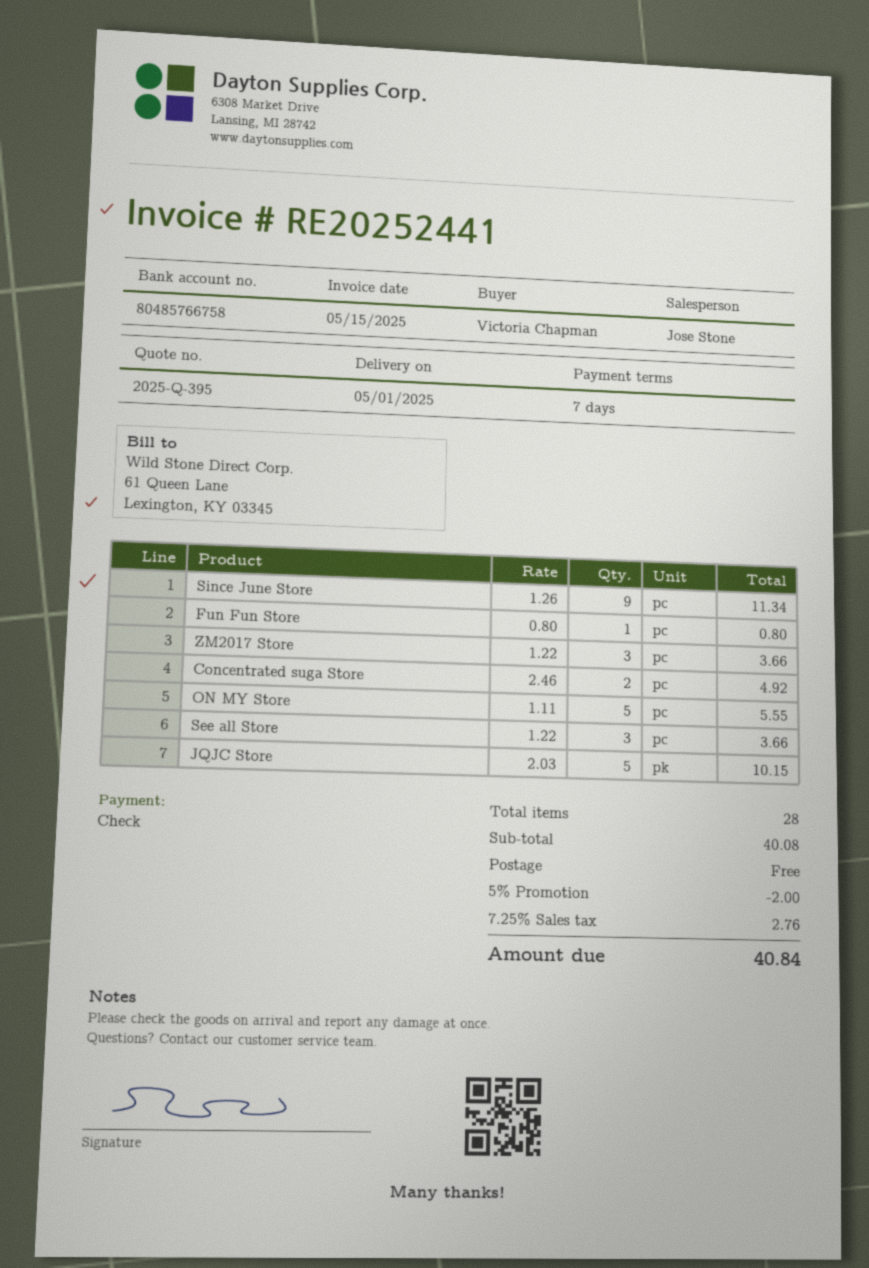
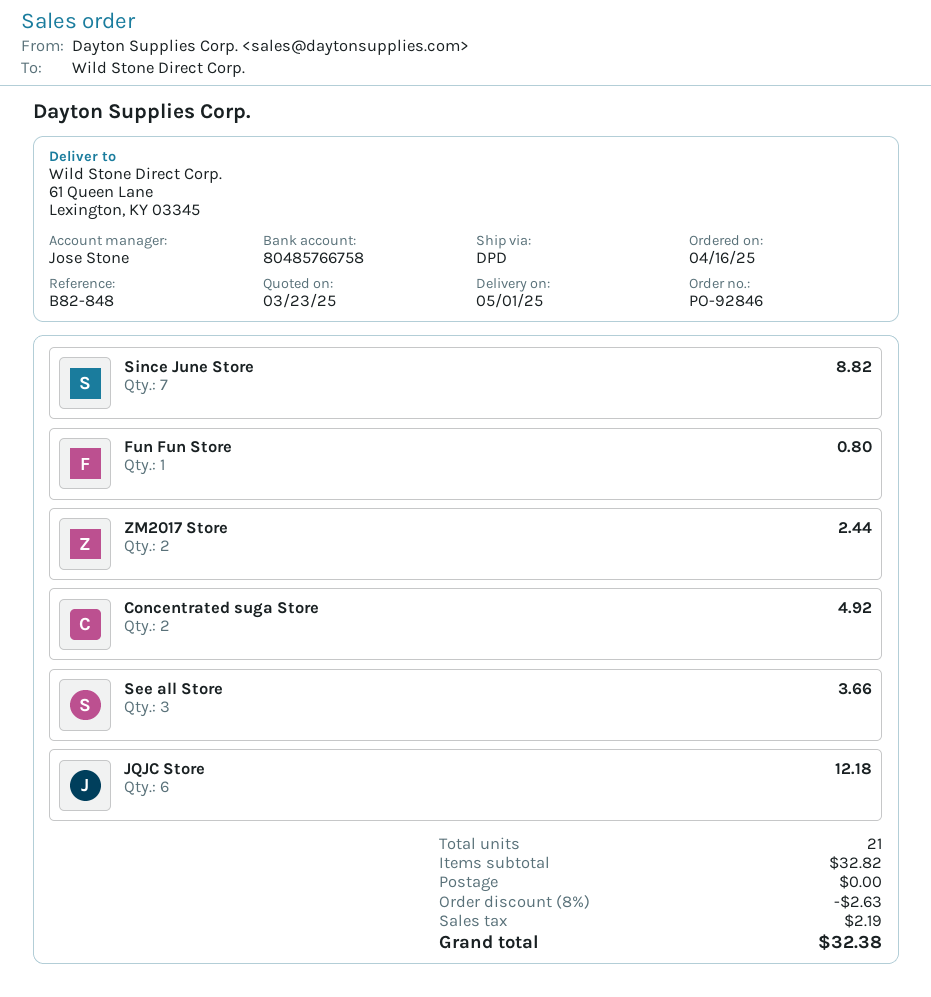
Since June Store: 9 for 11.34 -> 7 for 8.82
ZM2017 Store: 3 for 3.66 -> 2 for 2.44
ON MY Store: 5 for 5.55 -> none
JQJC Store: 5 for 10.15 -> 6 for 12.18
total quantity: 28 -> 21
subtotal: 40.08 -> 32.82
discount: 5% = 2.00 -> 8% = 2.63
tax: 2.76 -> 2.19
total: 40.84 -> 32.38

